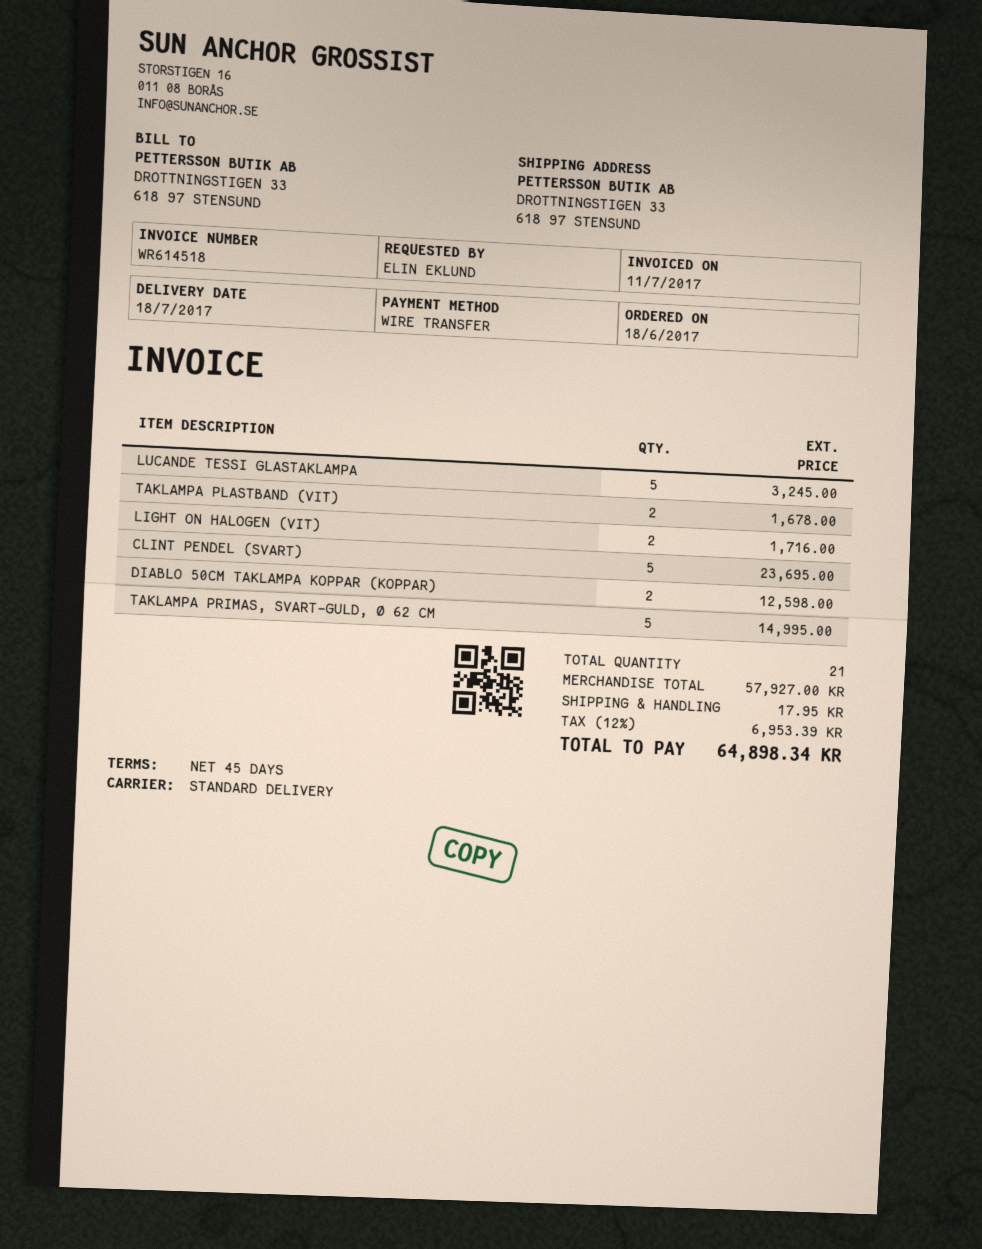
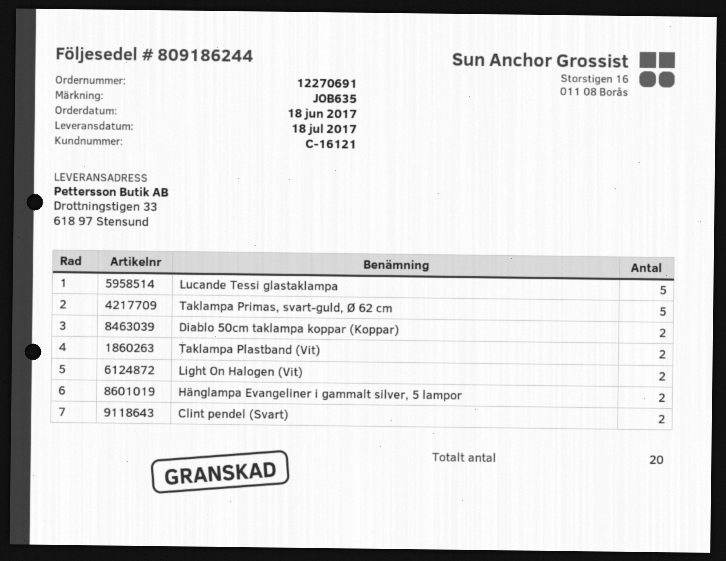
CLINT PENDEL (SVART): 5 -> 2
Hänglampa Evangeliner i gammalt silver, 5 lampor: none -> 2
total quantity: 21 -> 20

